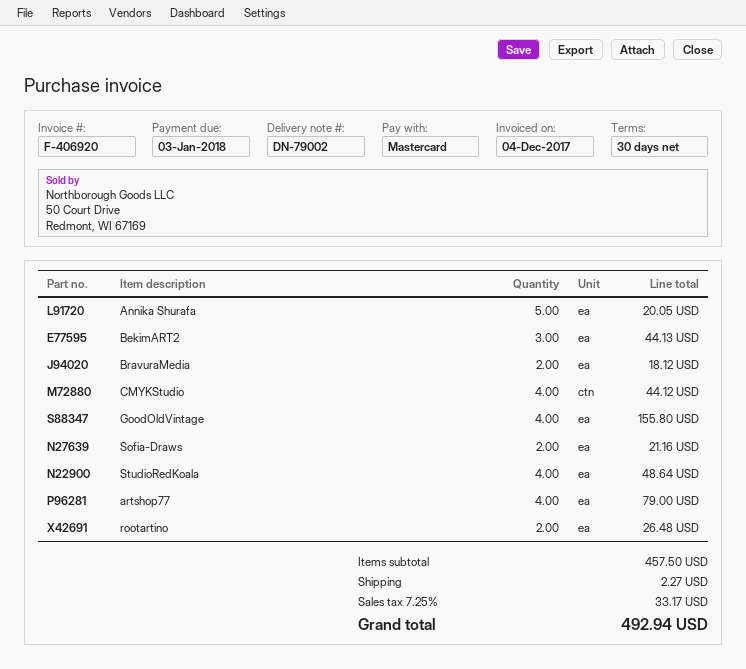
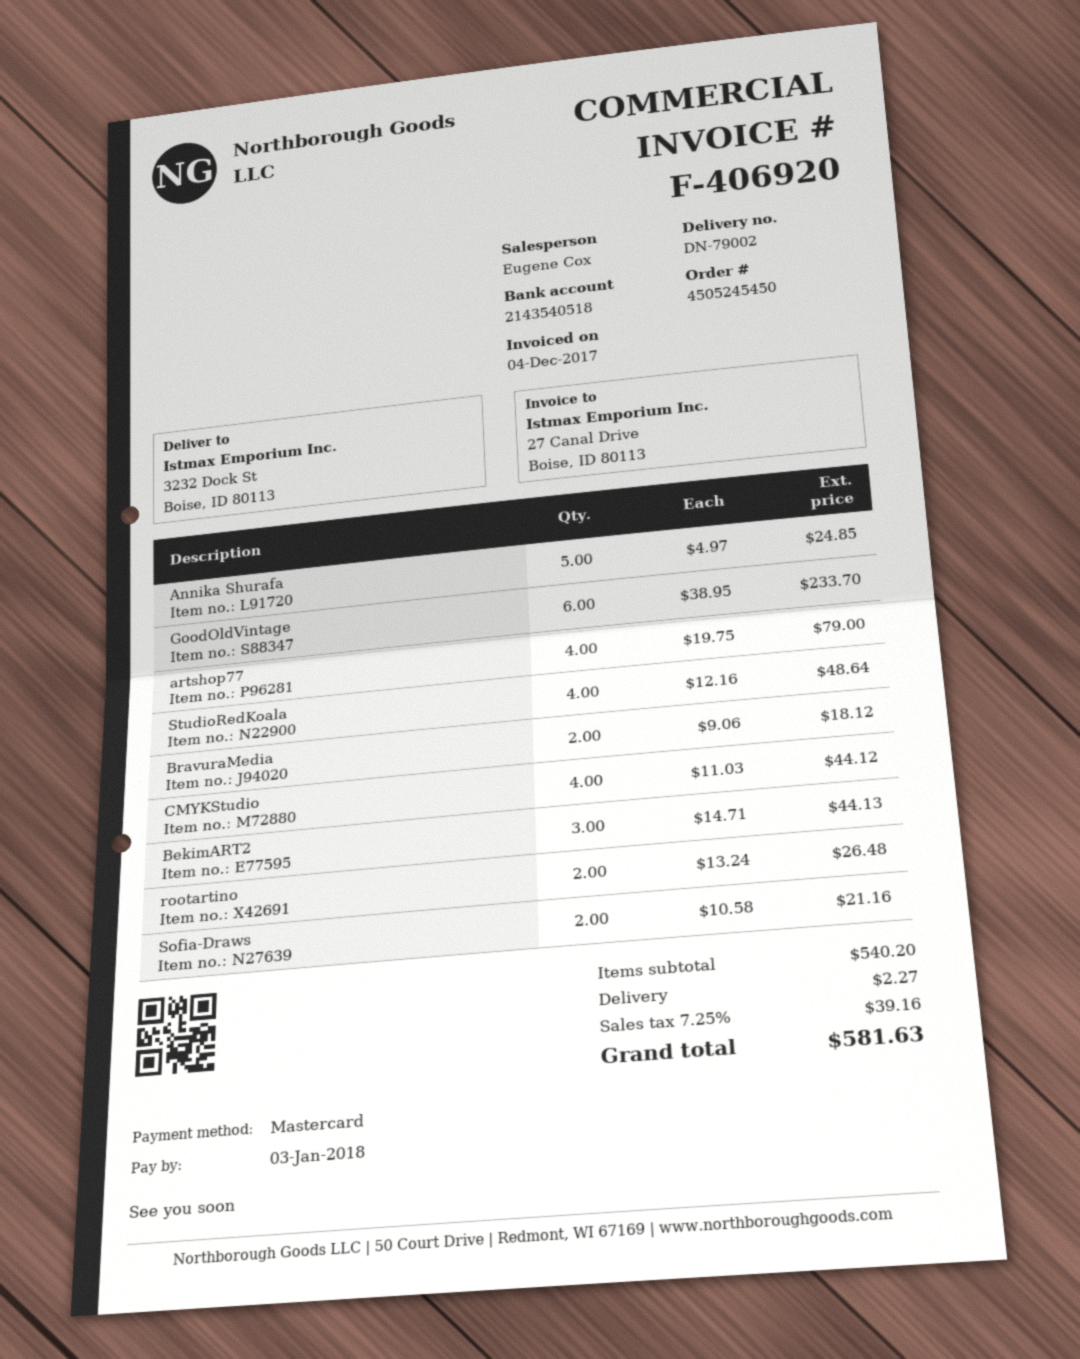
Annika Shurafa: 5 for 20.05 -> 5 for 24.85
GoodOldVintage: 4 for 155.80 -> 6 for 233.70
subtotal: 457.50 -> 540.20
tax: 7.25% = 33.17 -> 7.25% = 39.16
total: 492.94 -> 581.63

